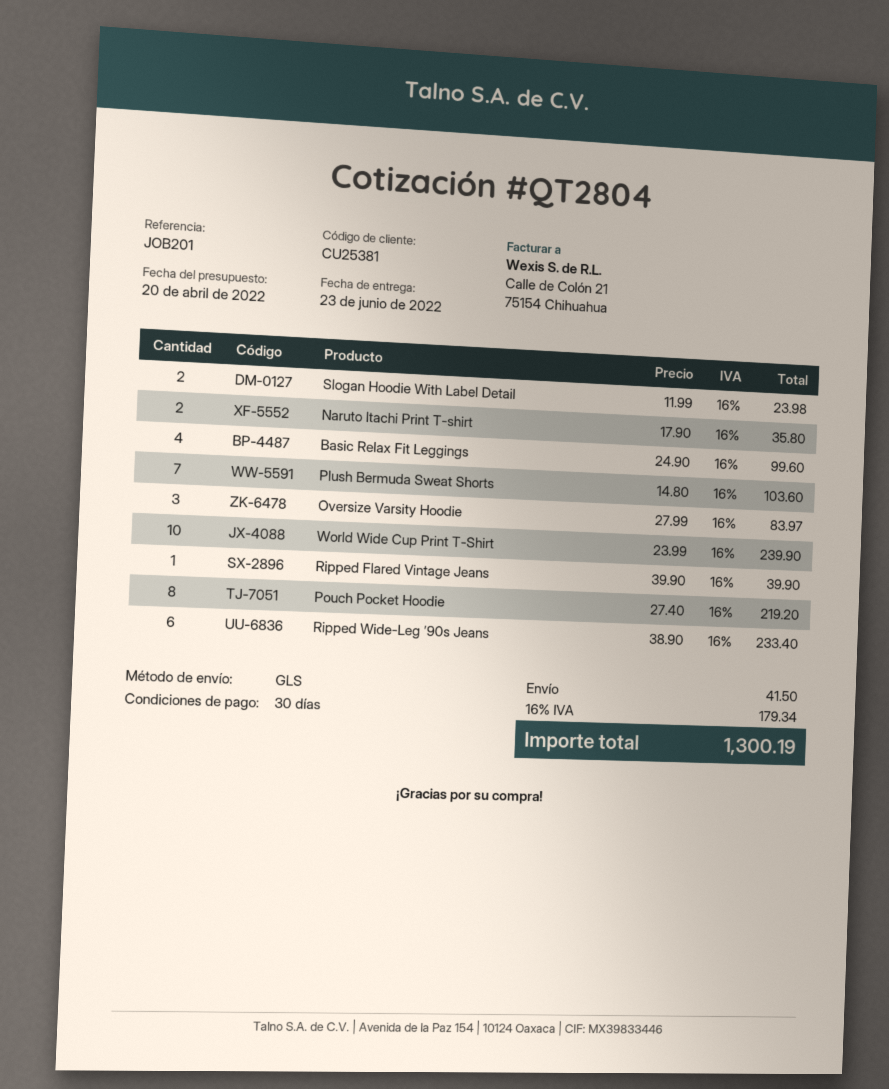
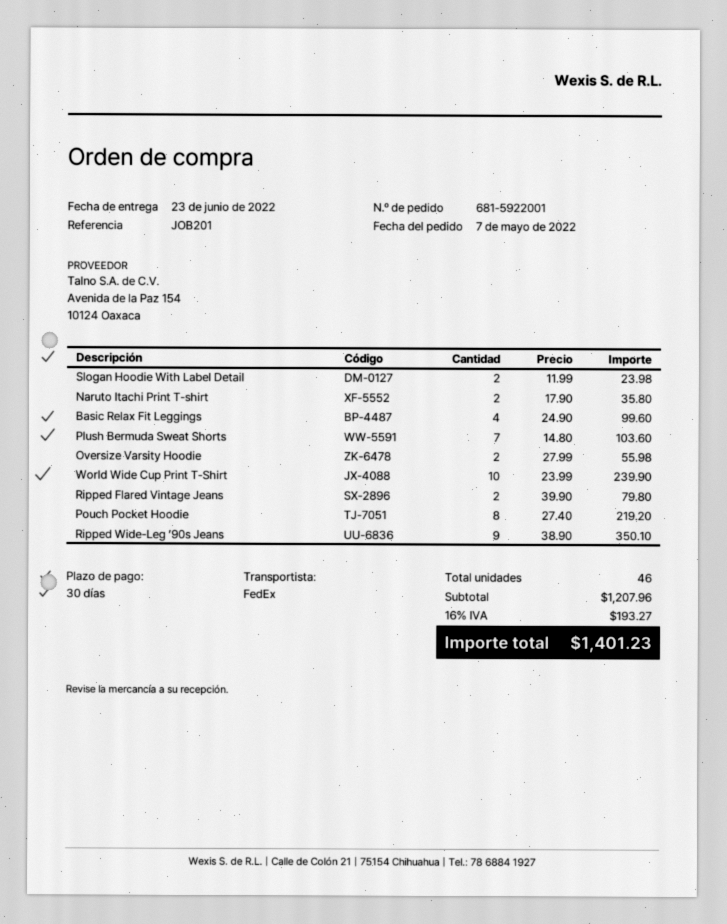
shipping method: GLS -> FedEx
Oversize Varsity Hoodie: 3 x 27.99 = 83.97 -> 2 x 27.99 = 55.98
Ripped Flared Vintage Jeans: 1 x 39.90 = 39.90 -> 2 x 39.90 = 79.80
Ripped Wide-Leg ’90s Jeans: 6 x 38.90 = 233.40 -> 9 x 38.90 = 350.10
shipping: 41.50 -> none
tax: 16% = 179.34 -> 16% = 193.27
total: 1300.19 -> 1401.23

